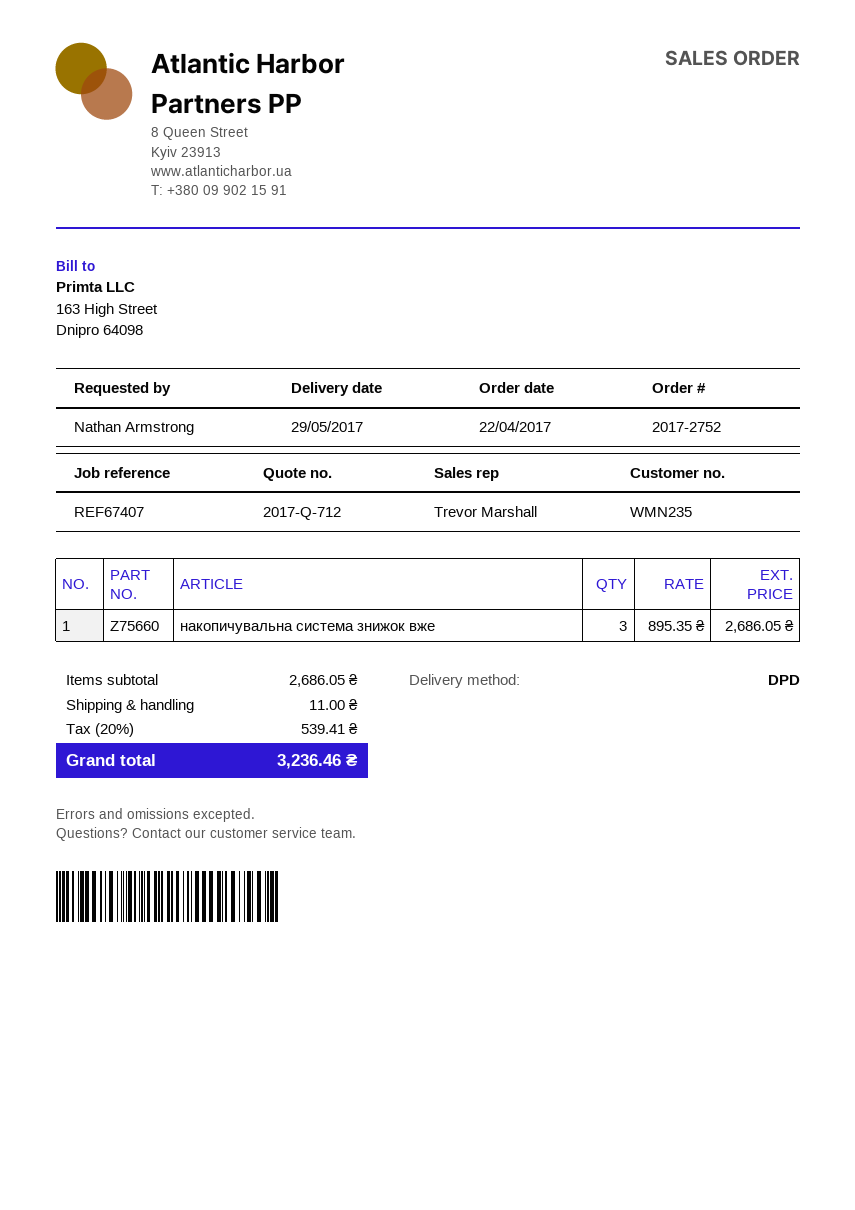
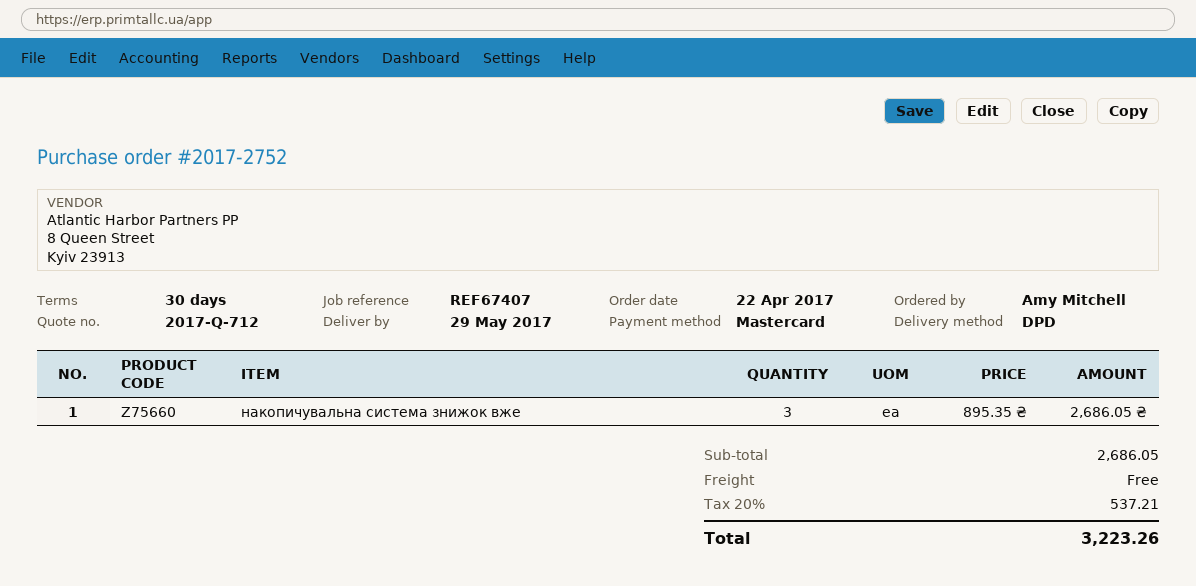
ordered by: Nathan Armstrong -> Amy Mitchell
shipping: 11.00 -> 0.00
tax: 20% = 539.41 -> 20% = 537.21
total: 3236.46 -> 3223.26

